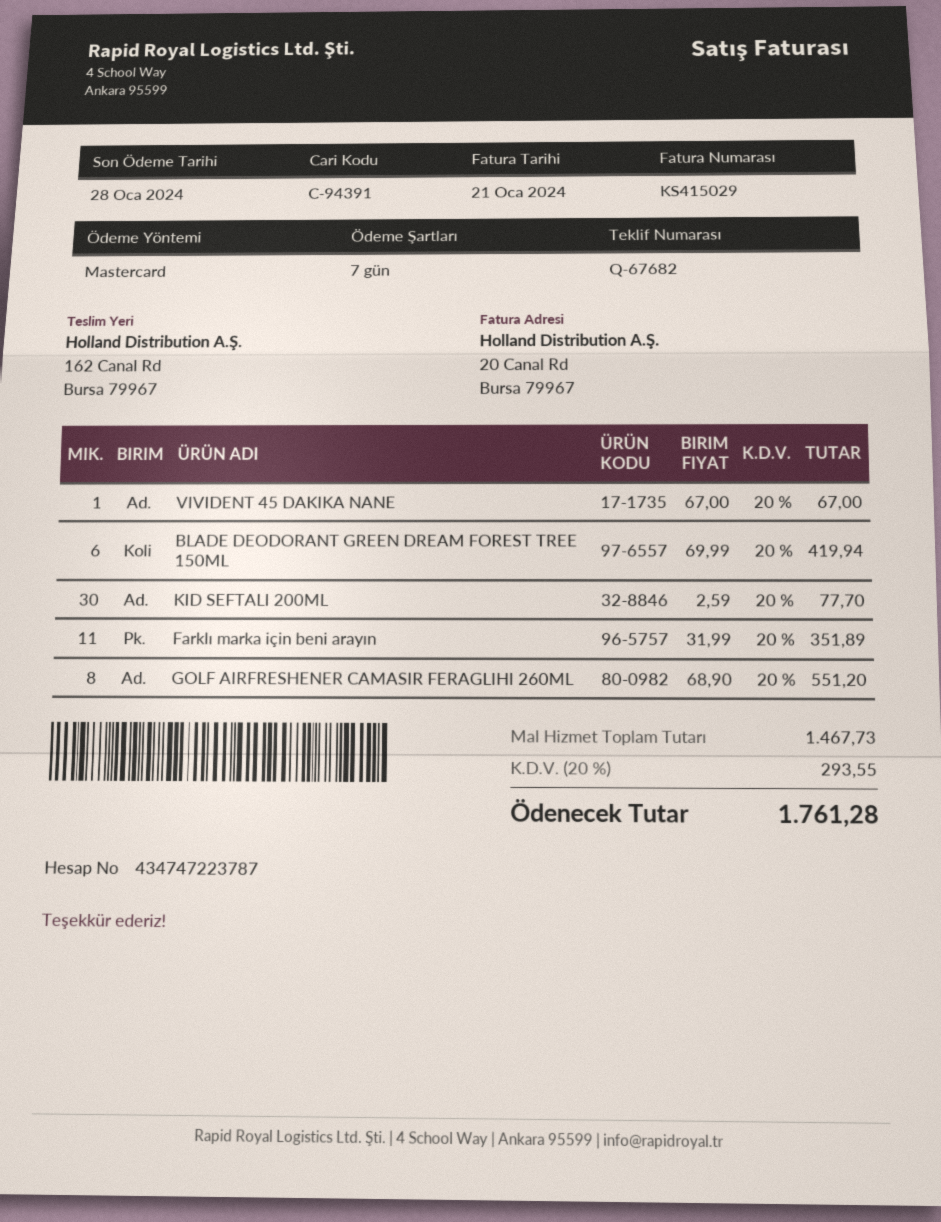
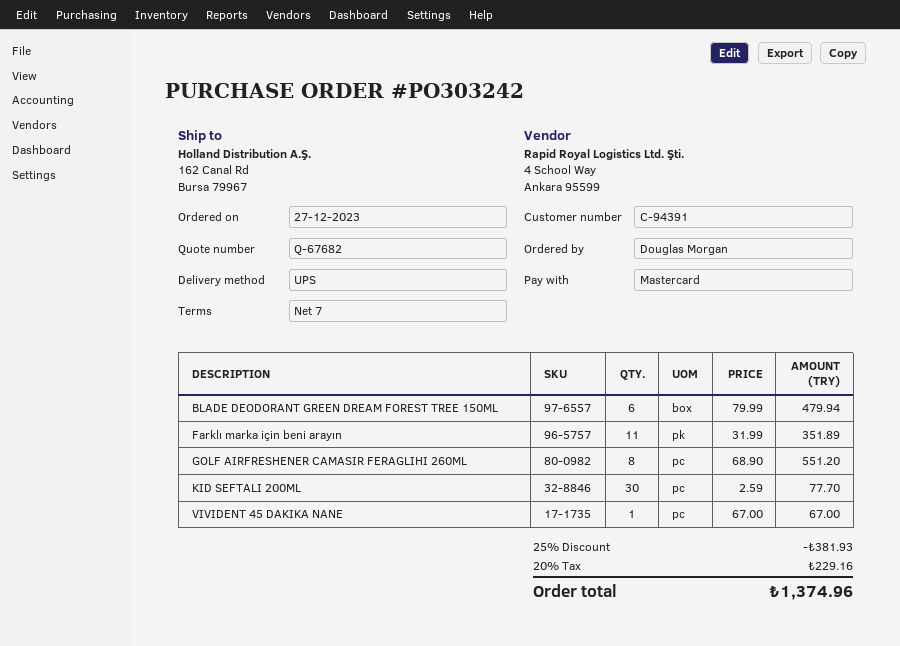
BLADE DEODORANT GREEN DREAM FOREST TREE 150ML: 6 x 69.99 = 419.94 -> 6 x 79.99 = 479.94
discount: none -> 25% = 381.93
tax: 20% = 293.55 -> 20% = 229.16
total: 1761.28 -> 1374.96

